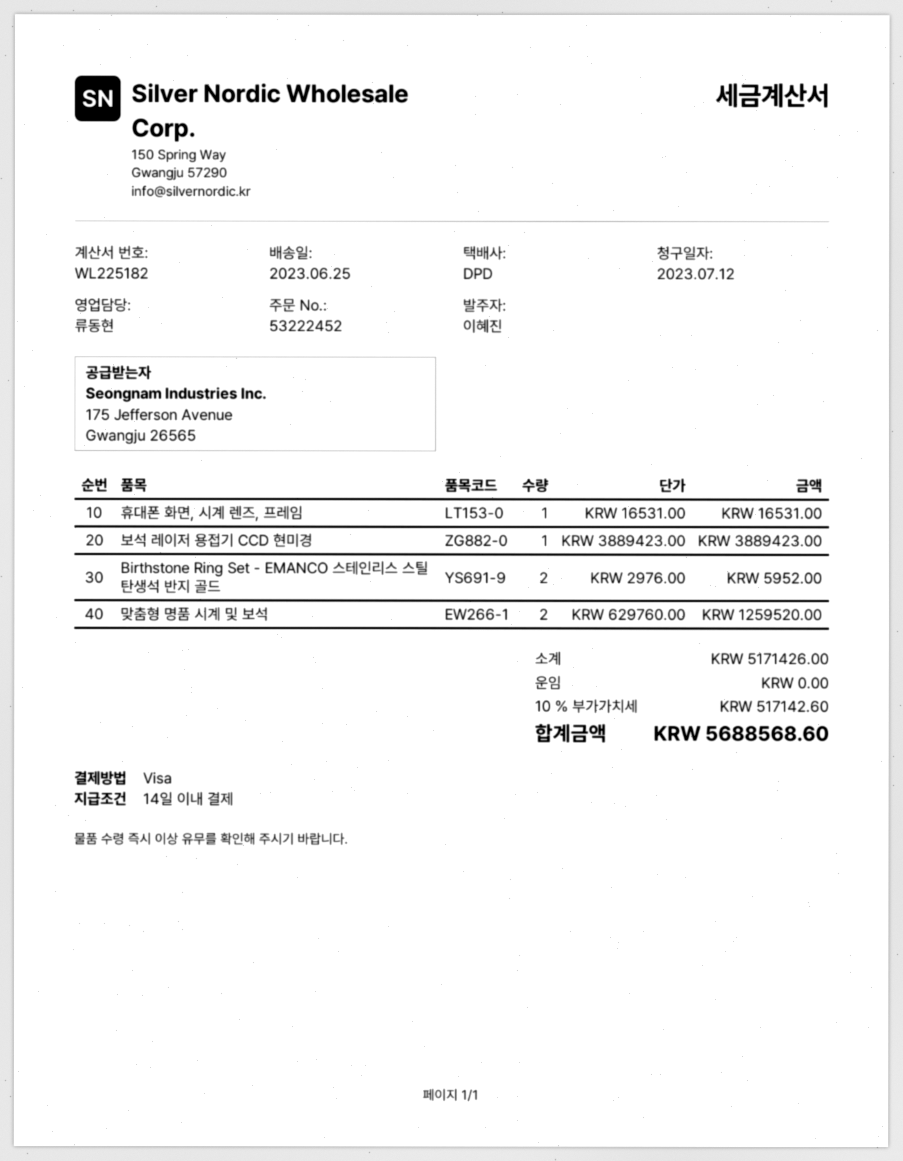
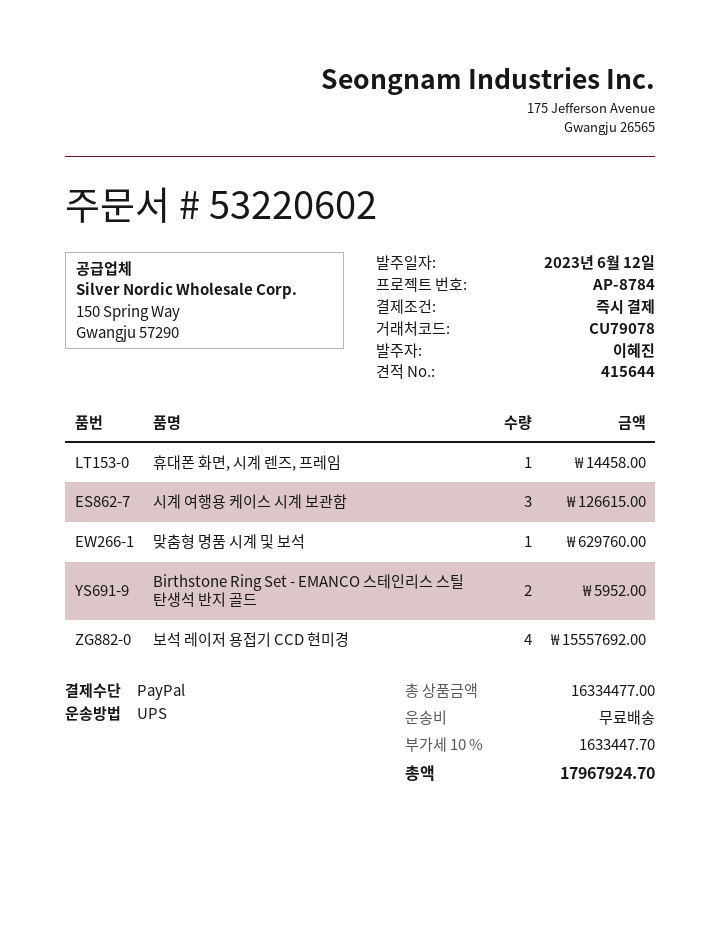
order number: 53222452 -> 53220602
payment terms: 14 days -> on receipt
payment method: Visa -> PayPal
shipping method: DPD -> UPS
휴대폰 화면, 시계 렌즈, 프레임: 1 for 16531.00 -> 1 for 14458.00
보석 레이저 용접기 CCD 현미경: 1 for 3889423.00 -> 4 for 15557692.00
맞춤형 명품 시계 및 보석: 2 for 1259520.00 -> 1 for 629760.00
시계 여행용 케이스 시계 보관함: none -> 3 for 126615.00
subtotal: 5171426.00 -> 16334477.00
tax: 10% = 517142.60 -> 10% = 1633447.70
total: 5688568.60 -> 17967924.70

